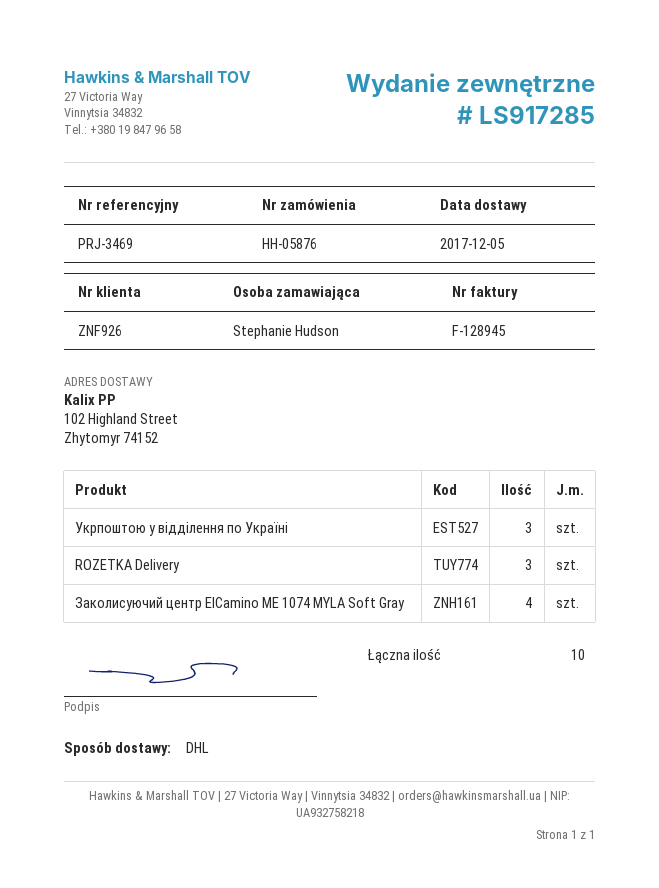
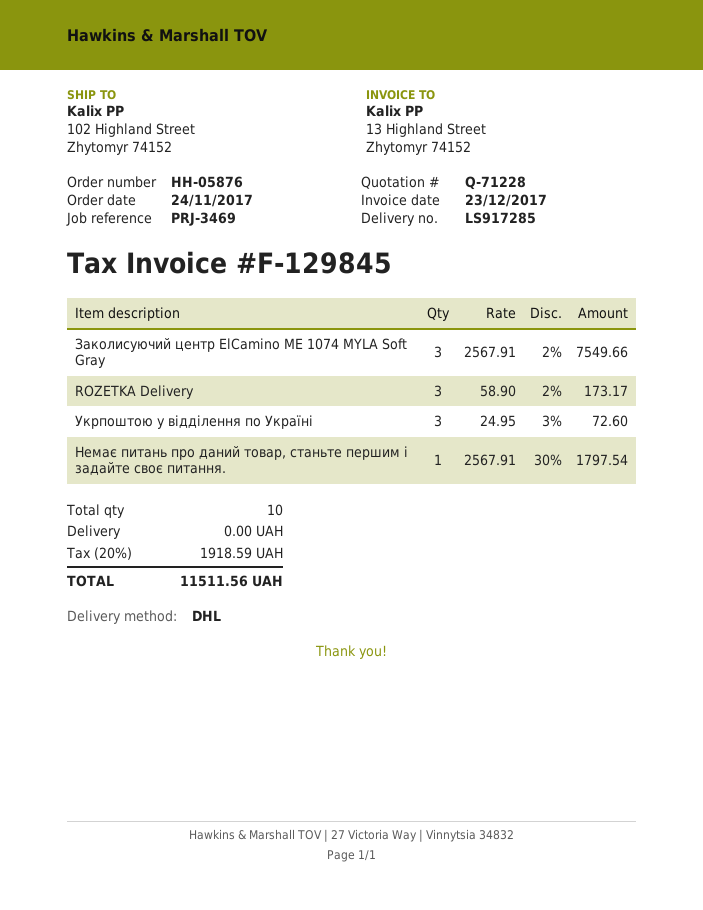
invoice number: F-128945 -> F-129845
Заколисуючий центр ElCamino ME 1074 MYLA Soft Gray: 4 -> 3
Немає питань про даний товар, станьте першим і задайте своє питання.: none -> 1

